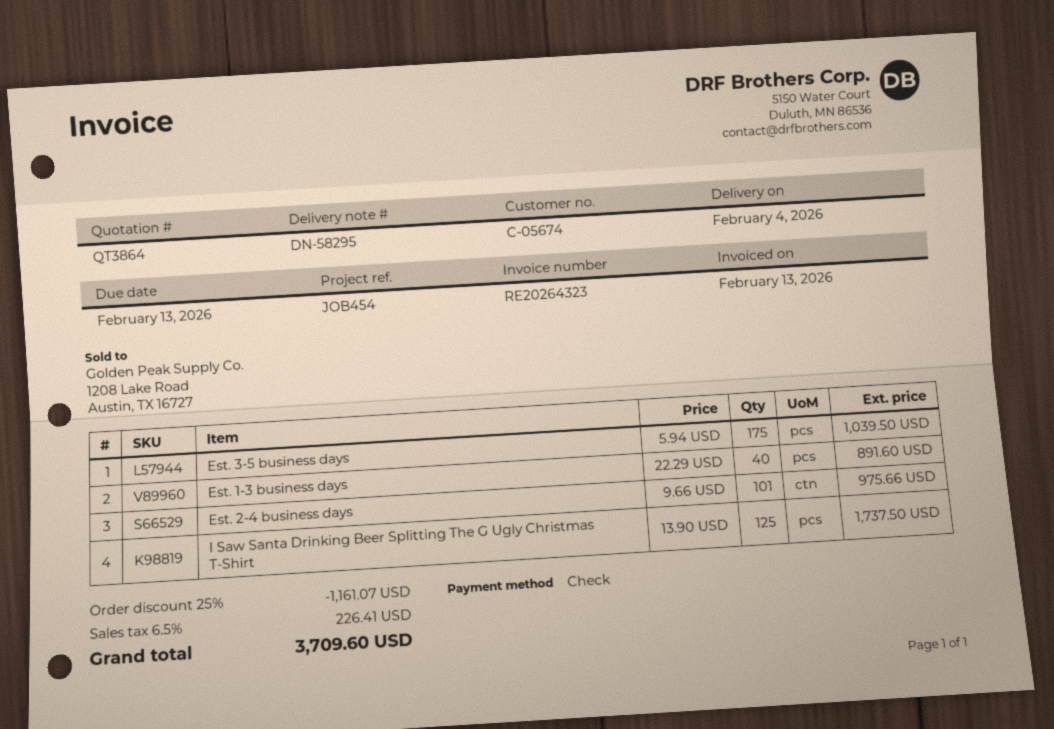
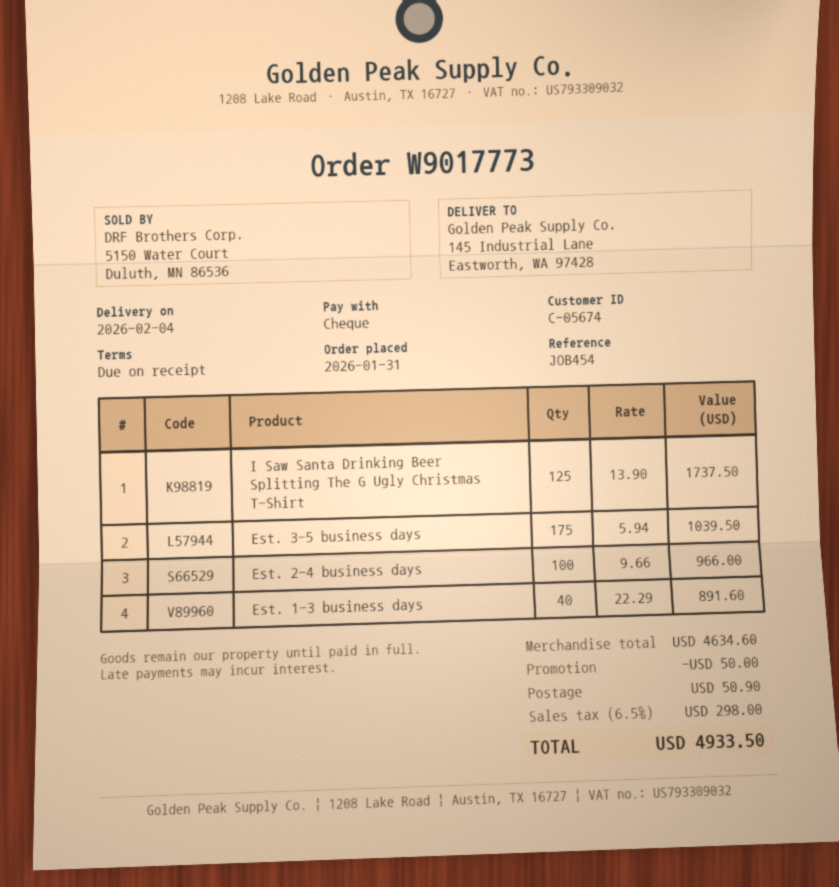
Est. 2-4 business days: 101 x 9.66 = 975.66 -> 100 x 9.66 = 966.00
discount: 1161.07 -> 50.00
shipping: none -> 50.90
tax: 6.5% = 226.41 -> 6.5% = 298.00
total: 3709.60 -> 4933.50

